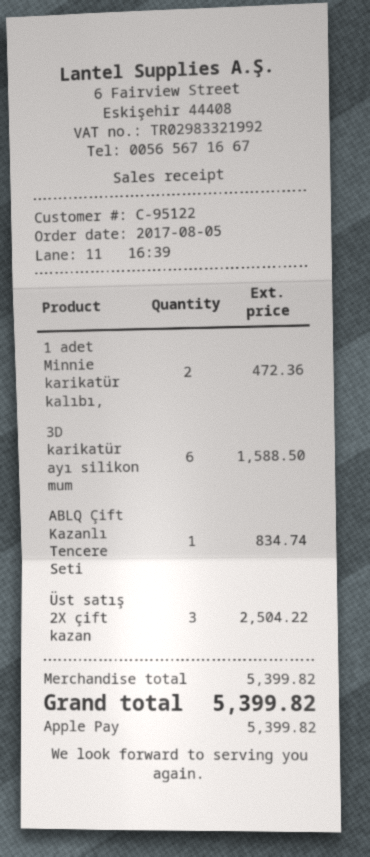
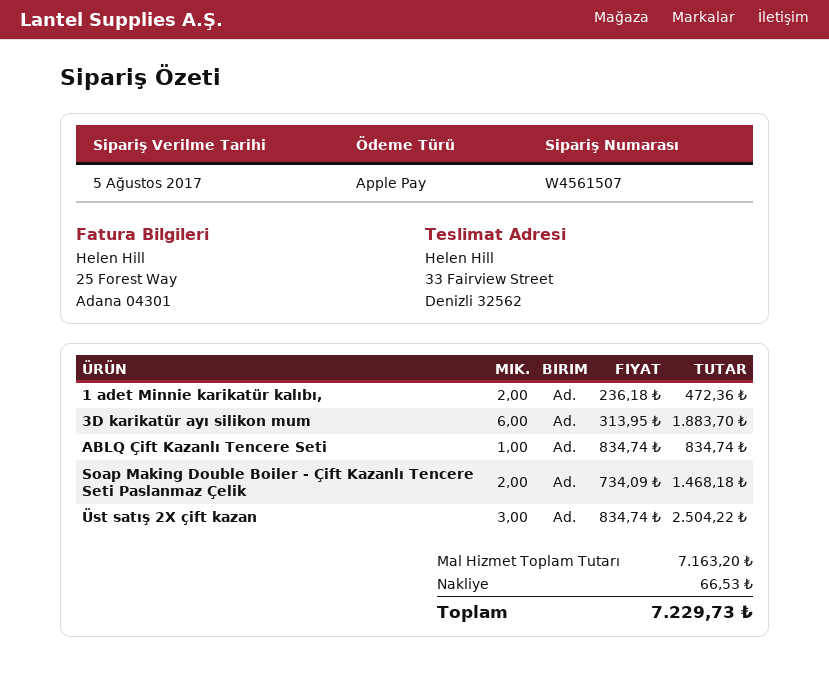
3D karikatür ayı silikon mum: 6 for 1588.50 -> 6 for 1883.70
Soap Making Double Boiler - Çift Kazanlı Tencere Seti Paslanmaz Çelik: none -> 2 for 1468.18
subtotal: 5399.82 -> 7163.20
shipping: none -> 66.53
total: 5399.82 -> 7229.73

